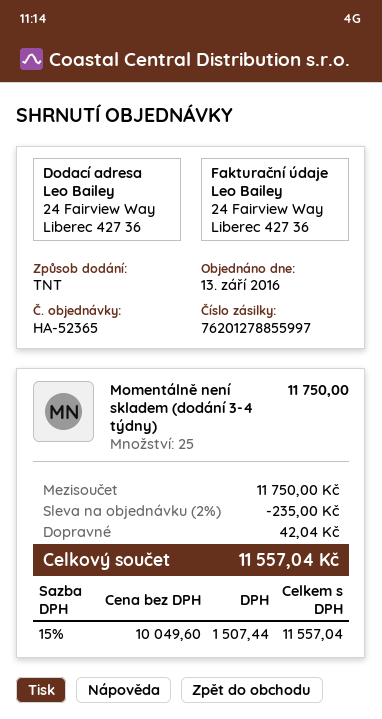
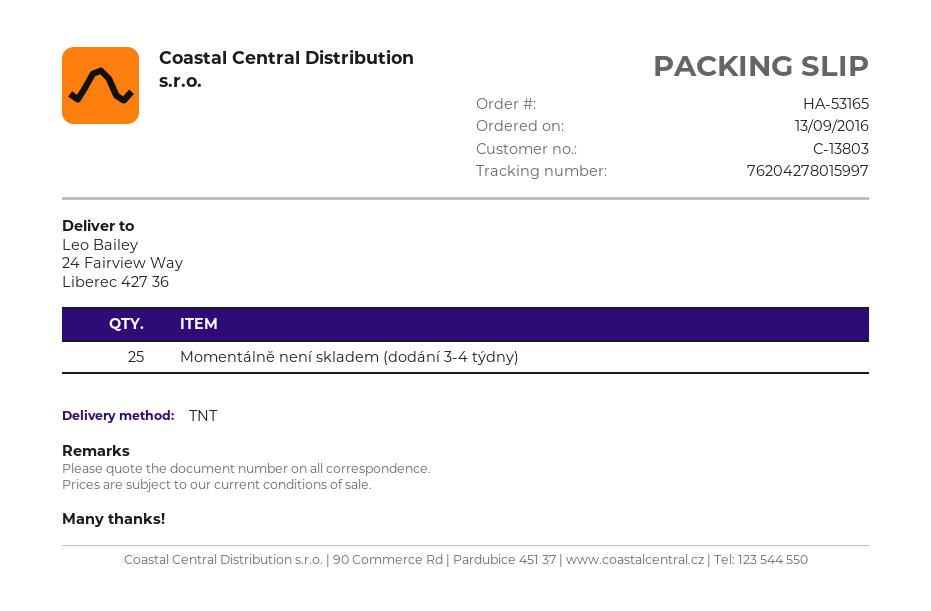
order number: HA-52365 -> HA-53165
tracking number: 76201278855997 -> 76204278015997

